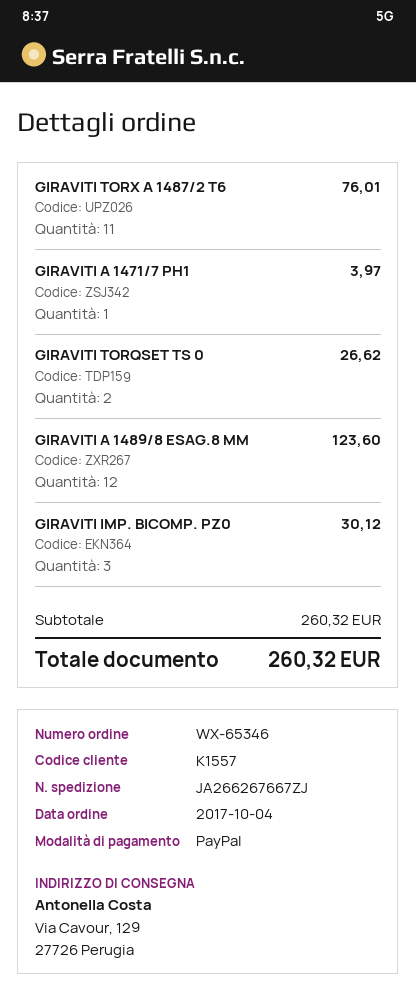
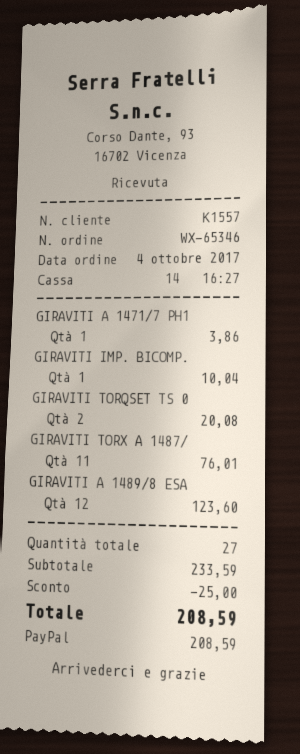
GIRAVITI A 1471/7 PH1: 1 for 3.97 -> 1 for 3.86
GIRAVITI TORQSET TS 0: 2 for 26.62 -> 2 for 20.08
GIRAVITI IMP. BICOMP. PZ0: 3 for 30.12 -> 1 for 10.04
subtotal: 260.32 -> 233.59
discount: none -> 25.00
total: 260.32 -> 208.59

